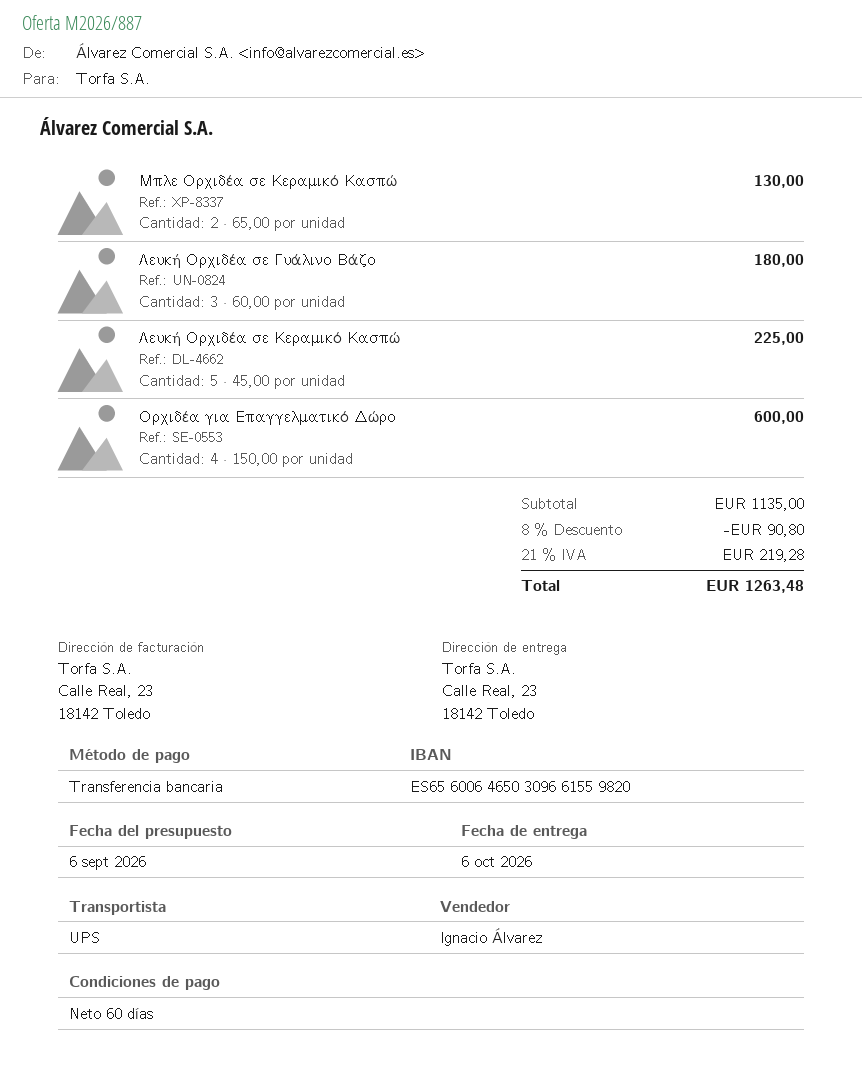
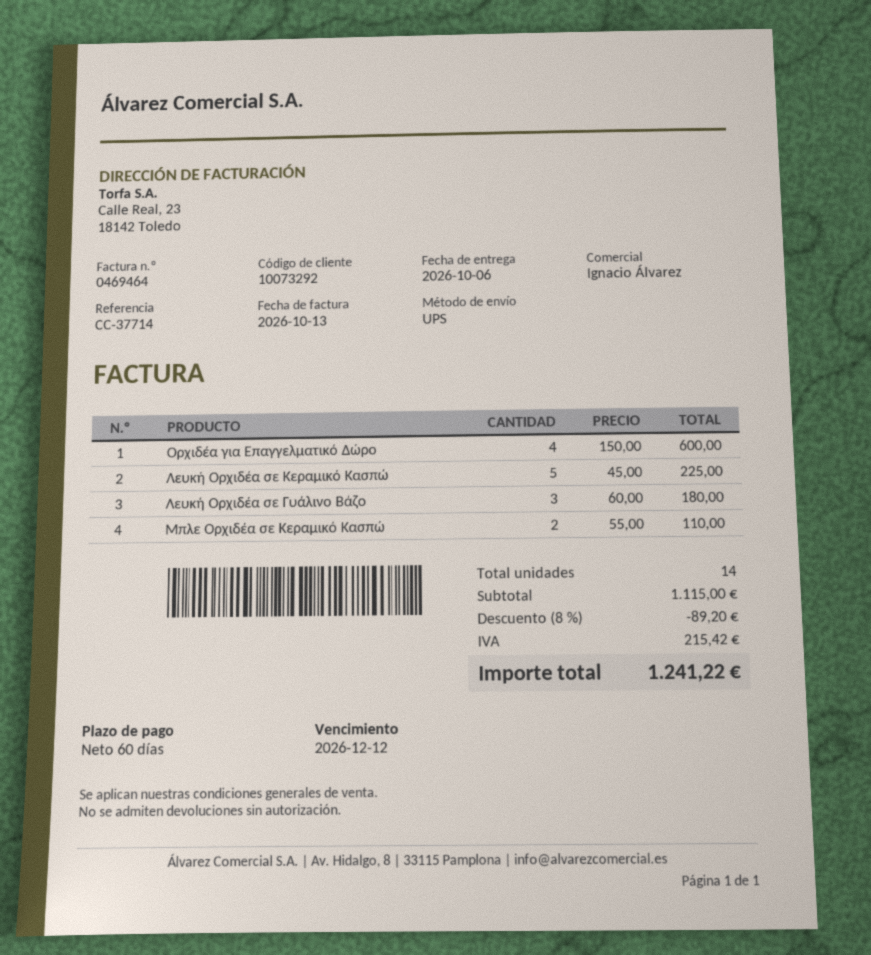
Μπλε Ορχιδέα σε Κεραμικό Κασπώ: 2 x 65.00 = 130.00 -> 2 x 55.00 = 110.00
subtotal: 1135.00 -> 1115.00
discount: 8% = 90.80 -> 8% = 89.20
tax: 219.28 -> 215.42
total: 1263.48 -> 1241.22

